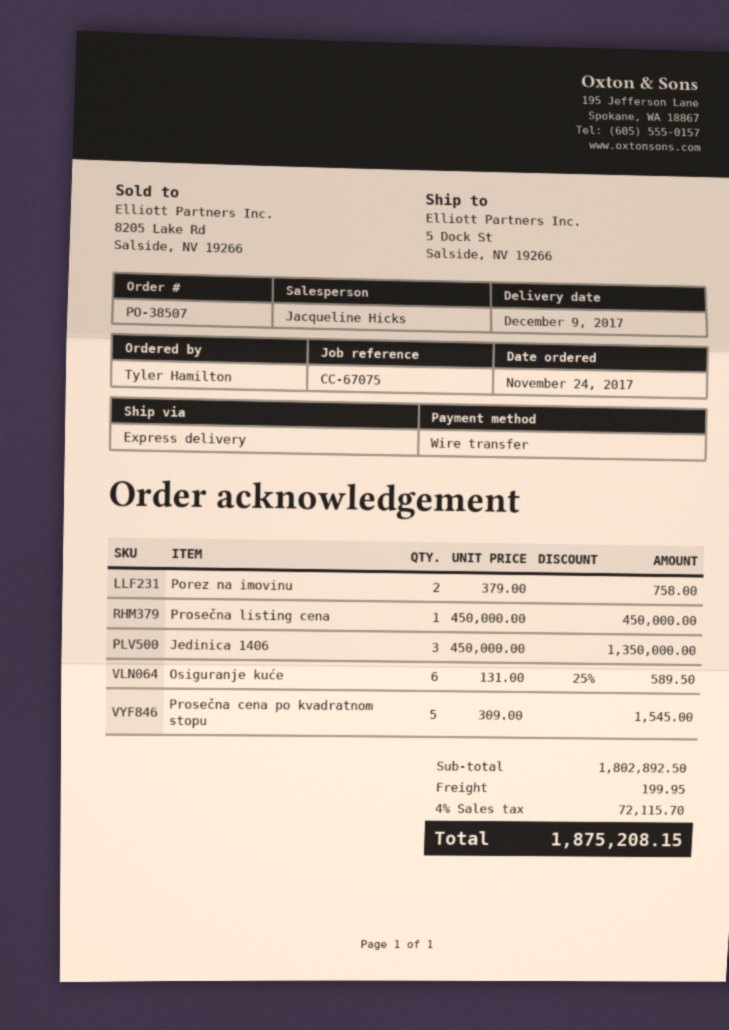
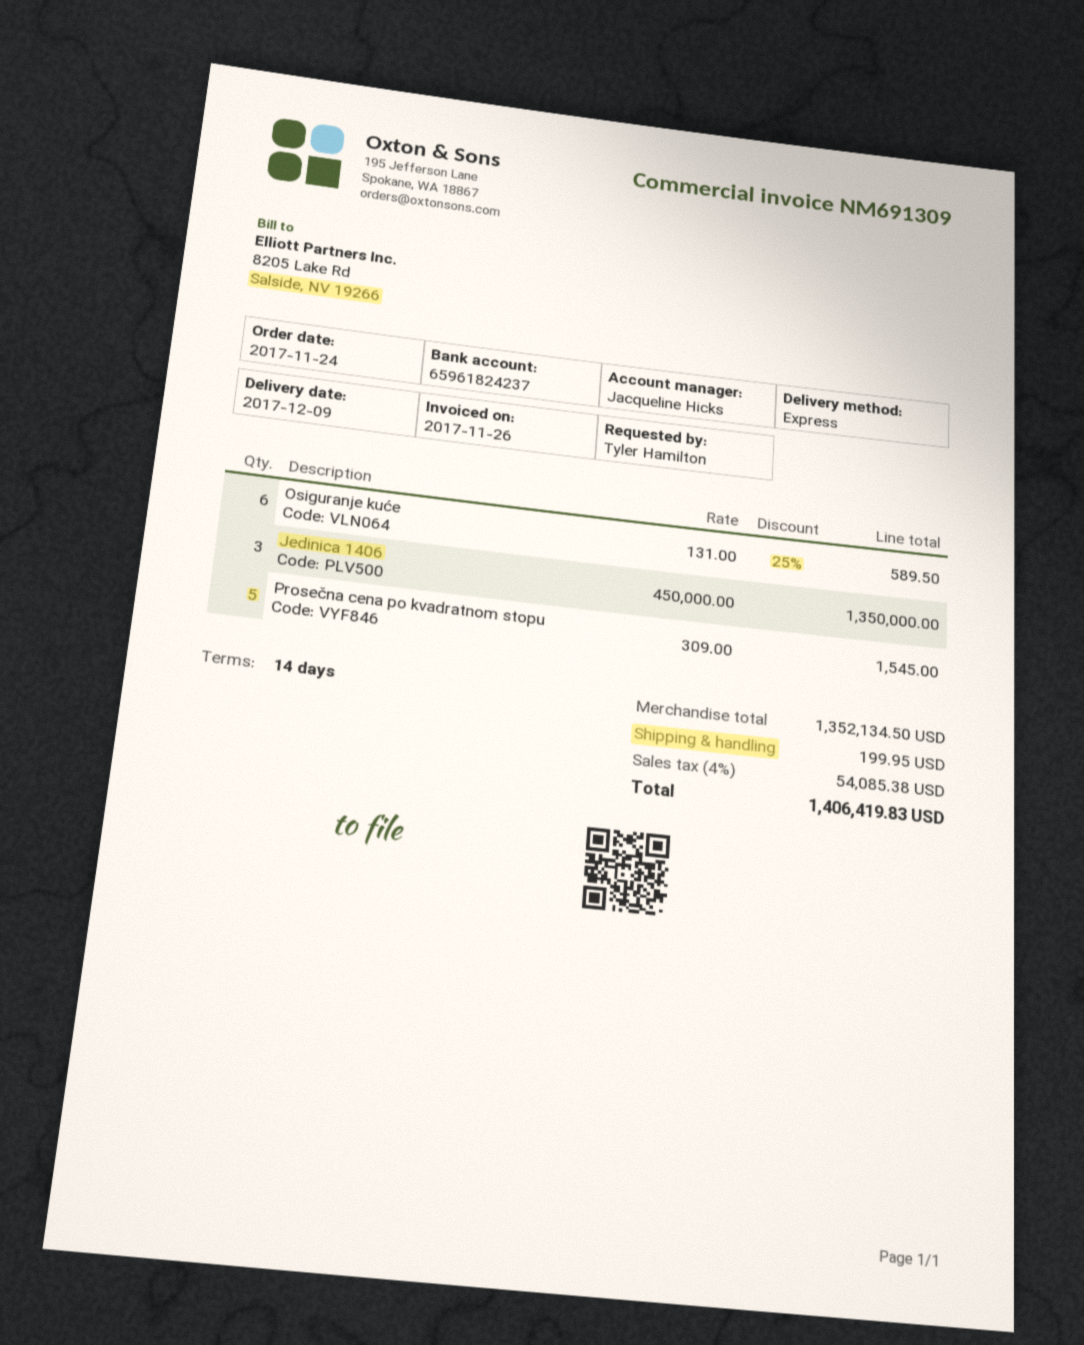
Porez na imovinu: 2 x 379.00 = 758.00 -> none
Prosečna listing cena: 1 x 450000.00 = 450000.00 -> none
subtotal: 1802892.50 -> 1352134.50
tax: 4% = 72115.70 -> 4% = 54085.38
total: 1875208.15 -> 1406419.83

